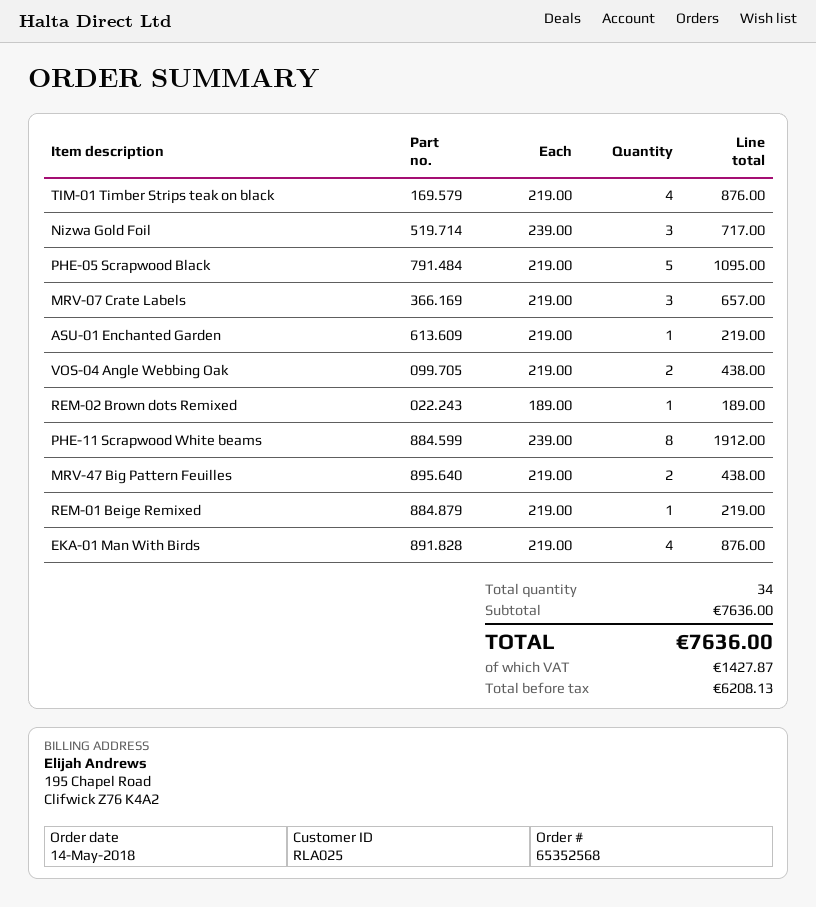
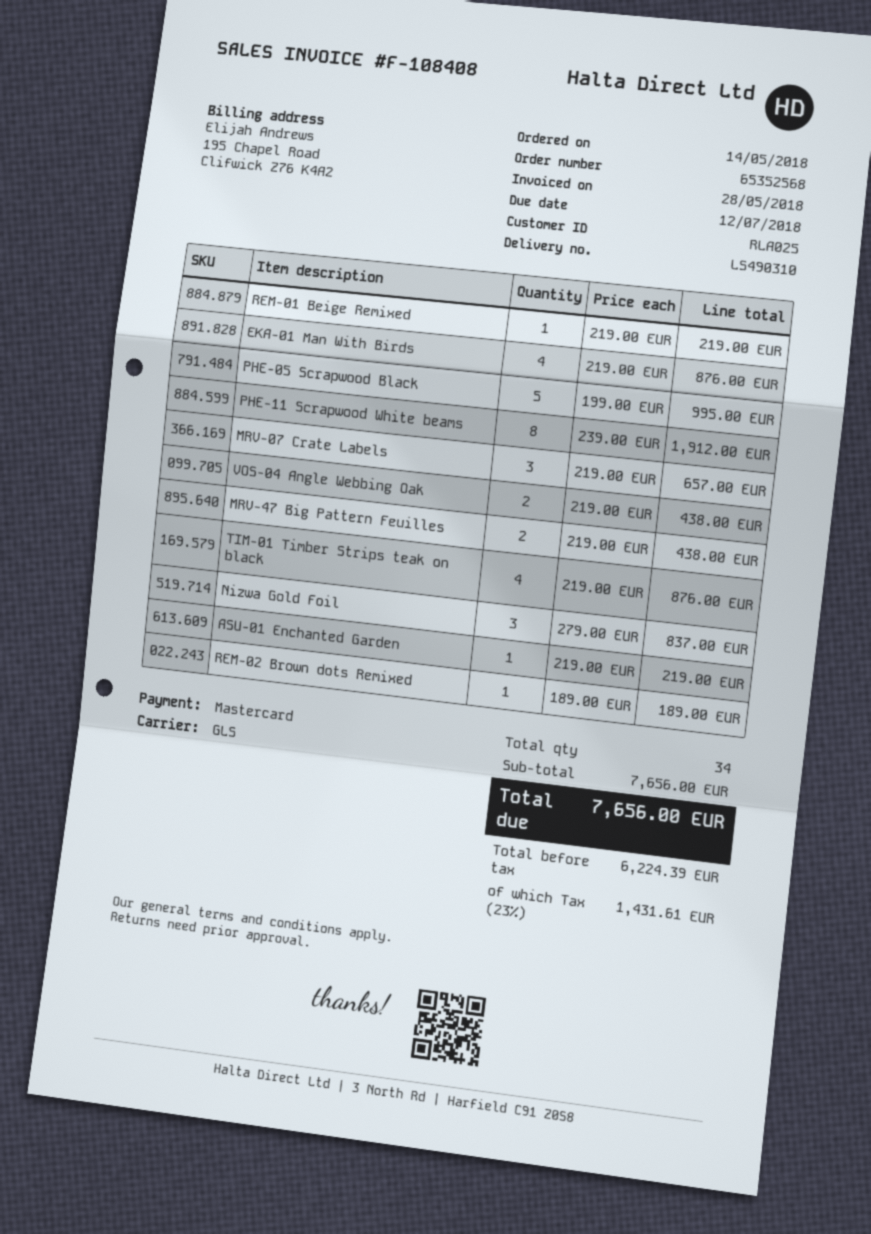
Nizwa Gold Foil: 3 x 239.00 = 717.00 -> 3 x 279.00 = 837.00
PHE-05 Scrapwood Black: 5 x 219.00 = 1095.00 -> 5 x 199.00 = 995.00
subtotal: 7636.00 -> 7656.00
net: 6208.13 -> 6224.39
tax: 1427.87 -> 1431.61
total: 7636.00 -> 7656.00

